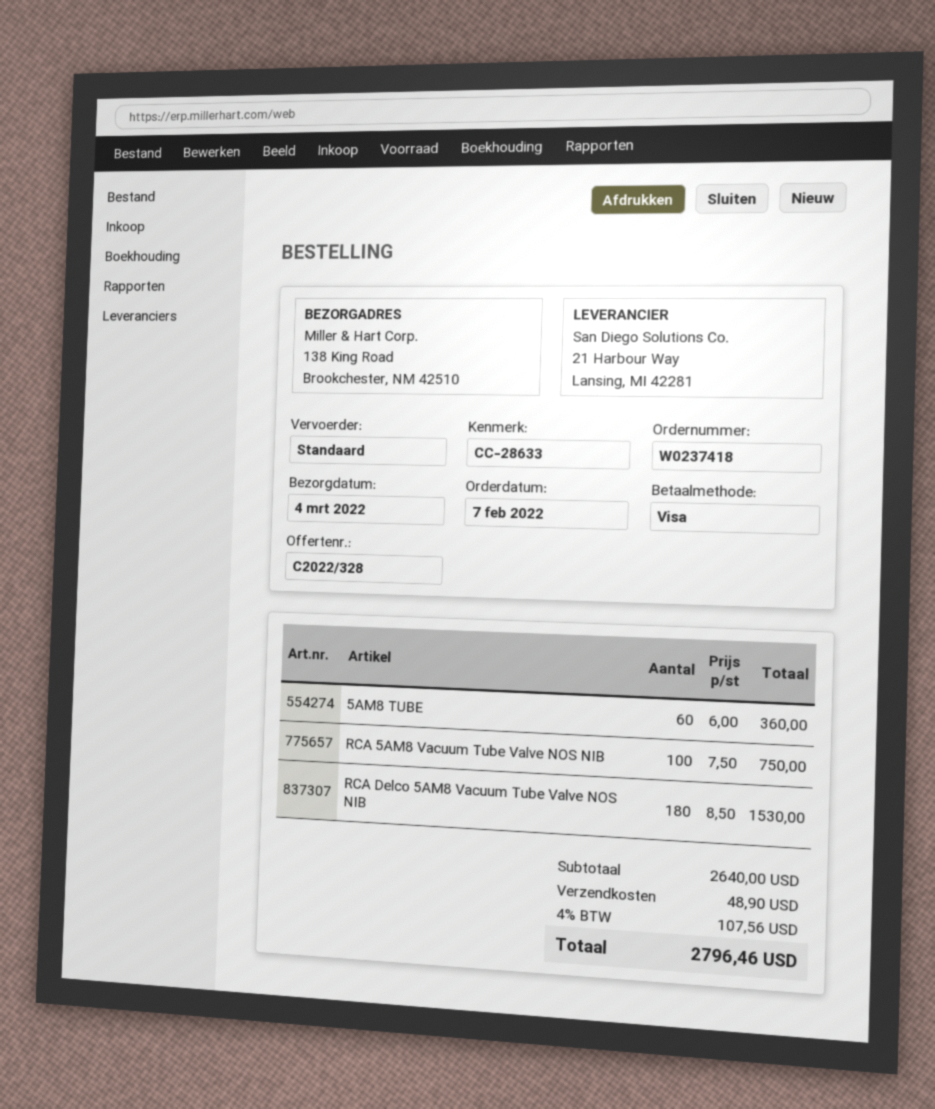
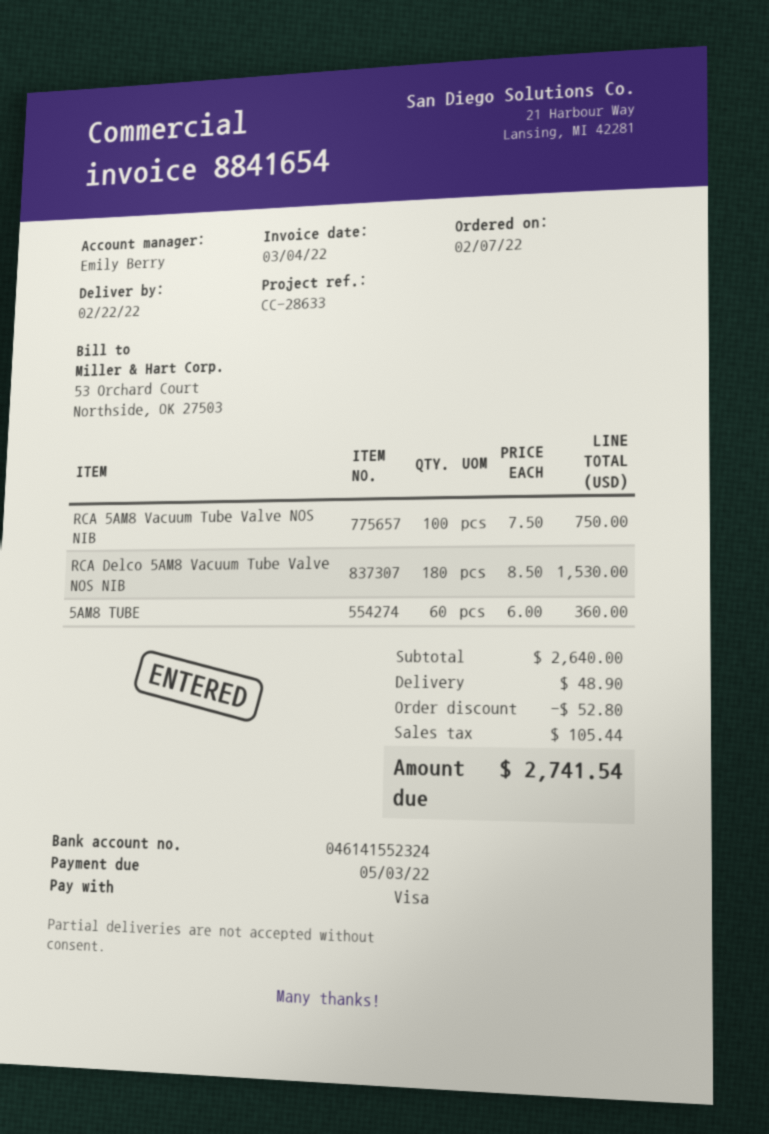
delivery date: 2022-03-04 -> 2022-02-22
discount: none -> 52.80
tax: 107.56 -> 105.44
total: 2796.46 -> 2741.54

